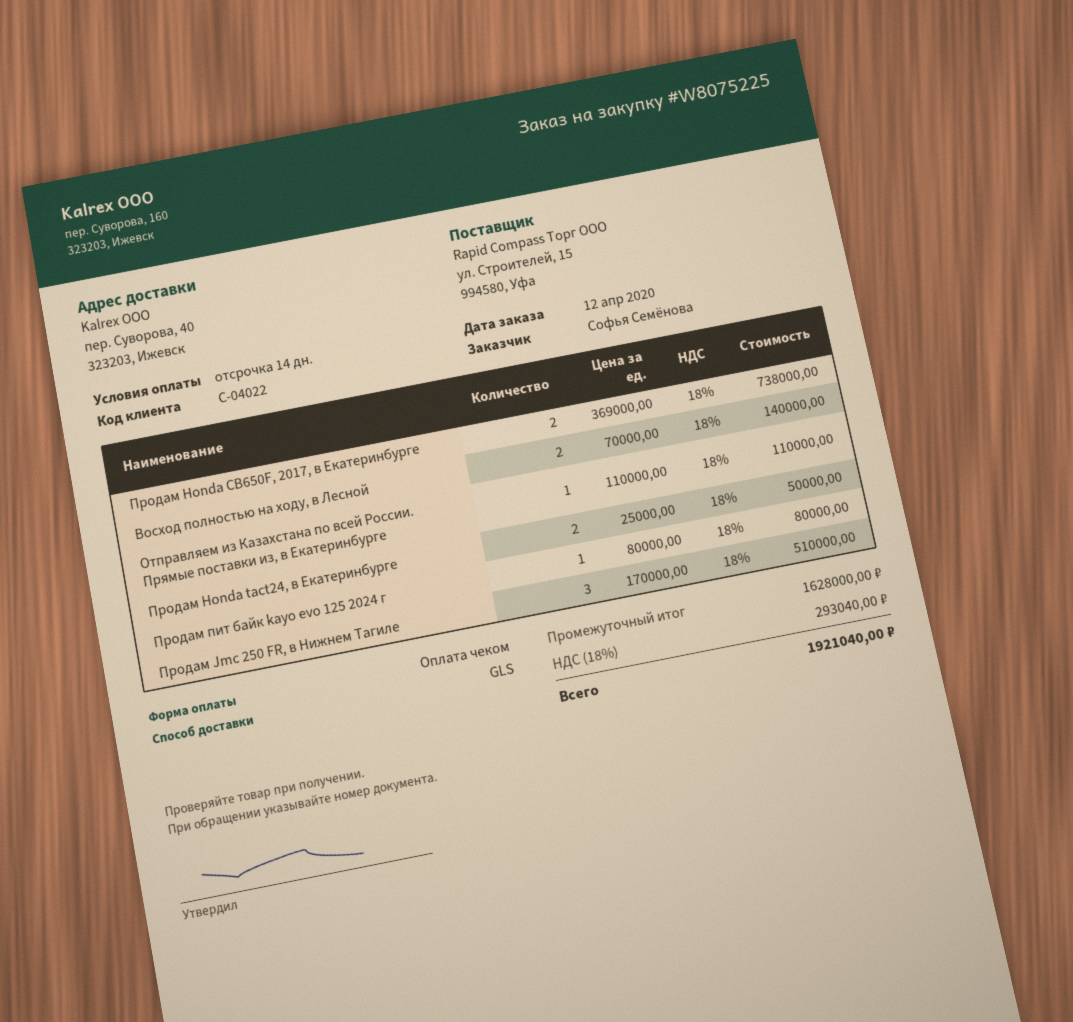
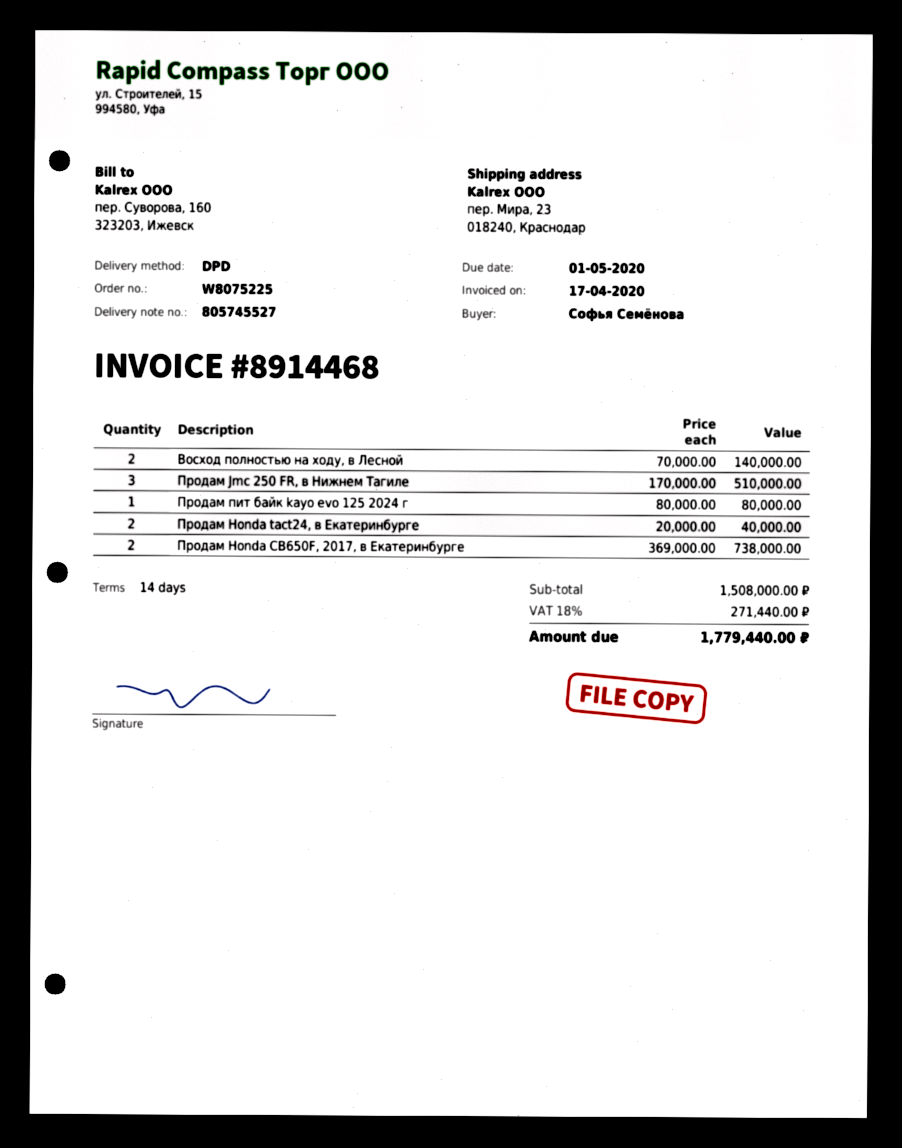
shipping method: GLS -> DPD
ship to: пер. Суворова, 40, 323203, Ижевск -> пер. Мира, 23, 018240, Краснодар
Отправляем из Казахстана по всей России. Прямые поставки из, в Екатеринбурге: 1 x 110000.00 = 110000.00 -> none
Продам Honda tact24, в Екатеринбурге: 2 x 25000.00 = 50000.00 -> 2 x 20000.00 = 40000.00
subtotal: 1628000.00 -> 1508000.00
tax: 18% = 293040.00 -> 18% = 271440.00
total: 1921040.00 -> 1779440.00

